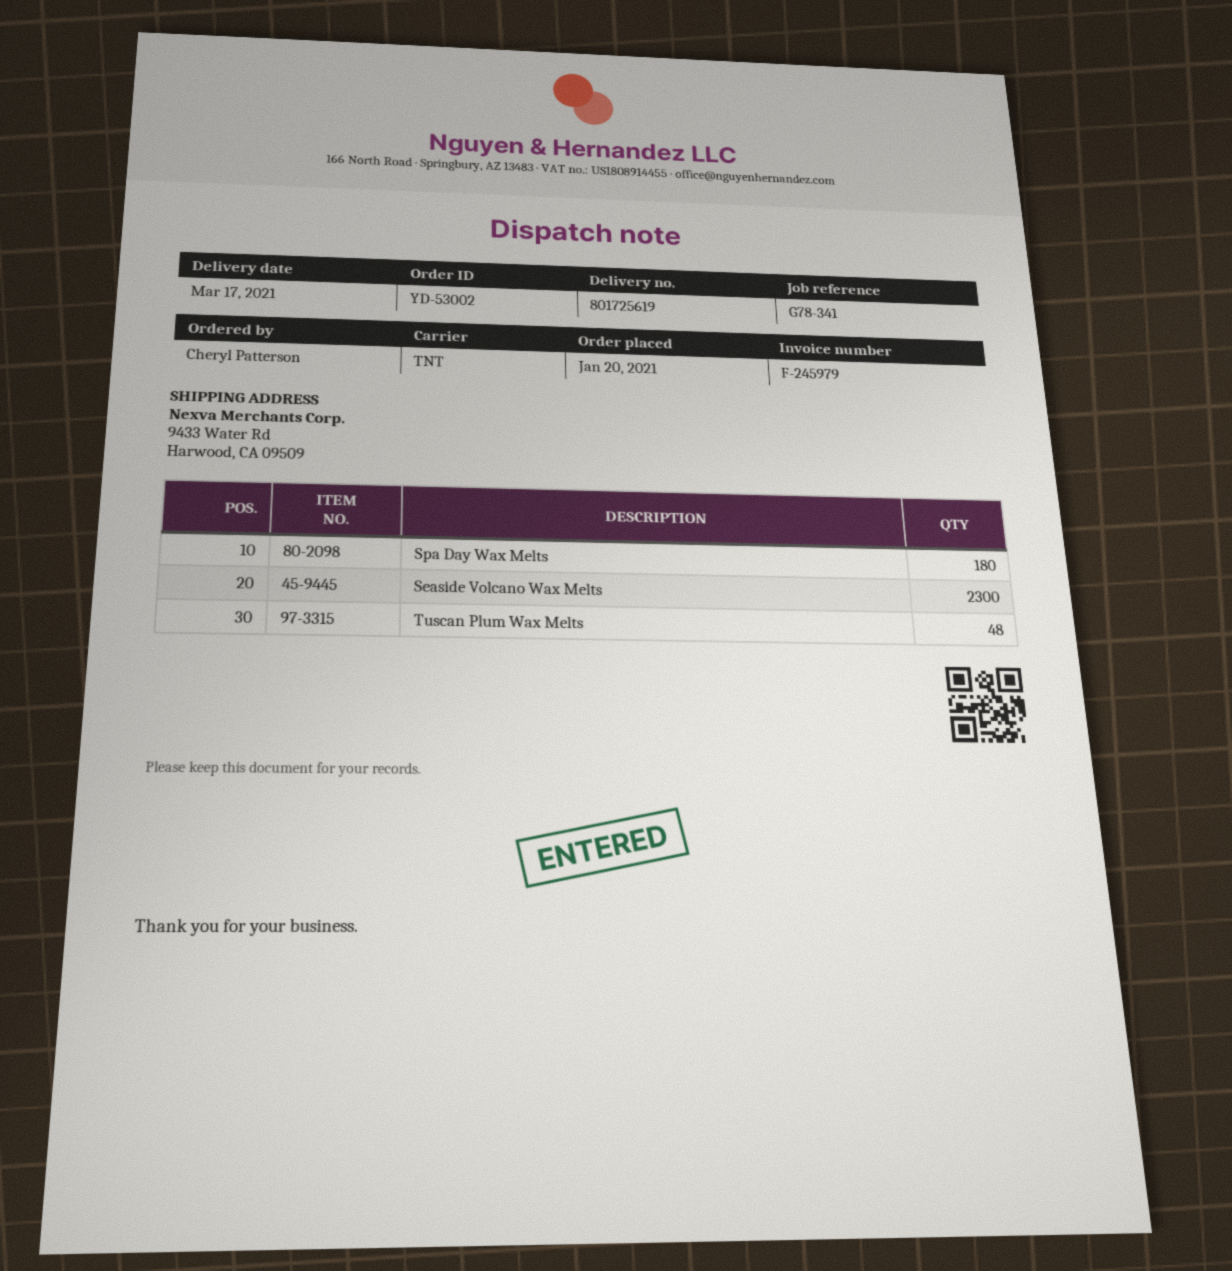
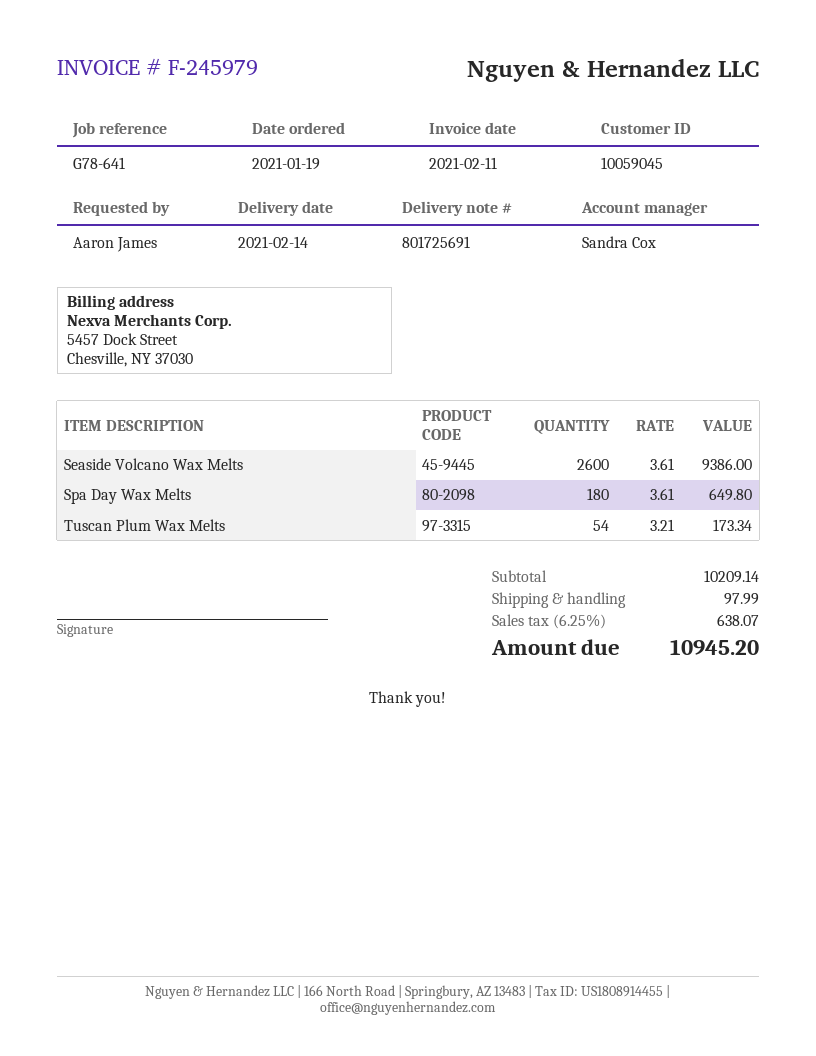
order date: 2021-01-20 -> 2021-01-19
delivery note number: 801725619 -> 801725691
delivery date: 2021-03-17 -> 2021-02-14
reference: G78-341 -> G78-641
ordered by: Cheryl Patterson -> Aaron James
Seaside Volcano Wax Melts: 2300 -> 2600
Tuscan Plum Wax Melts: 48 -> 54

